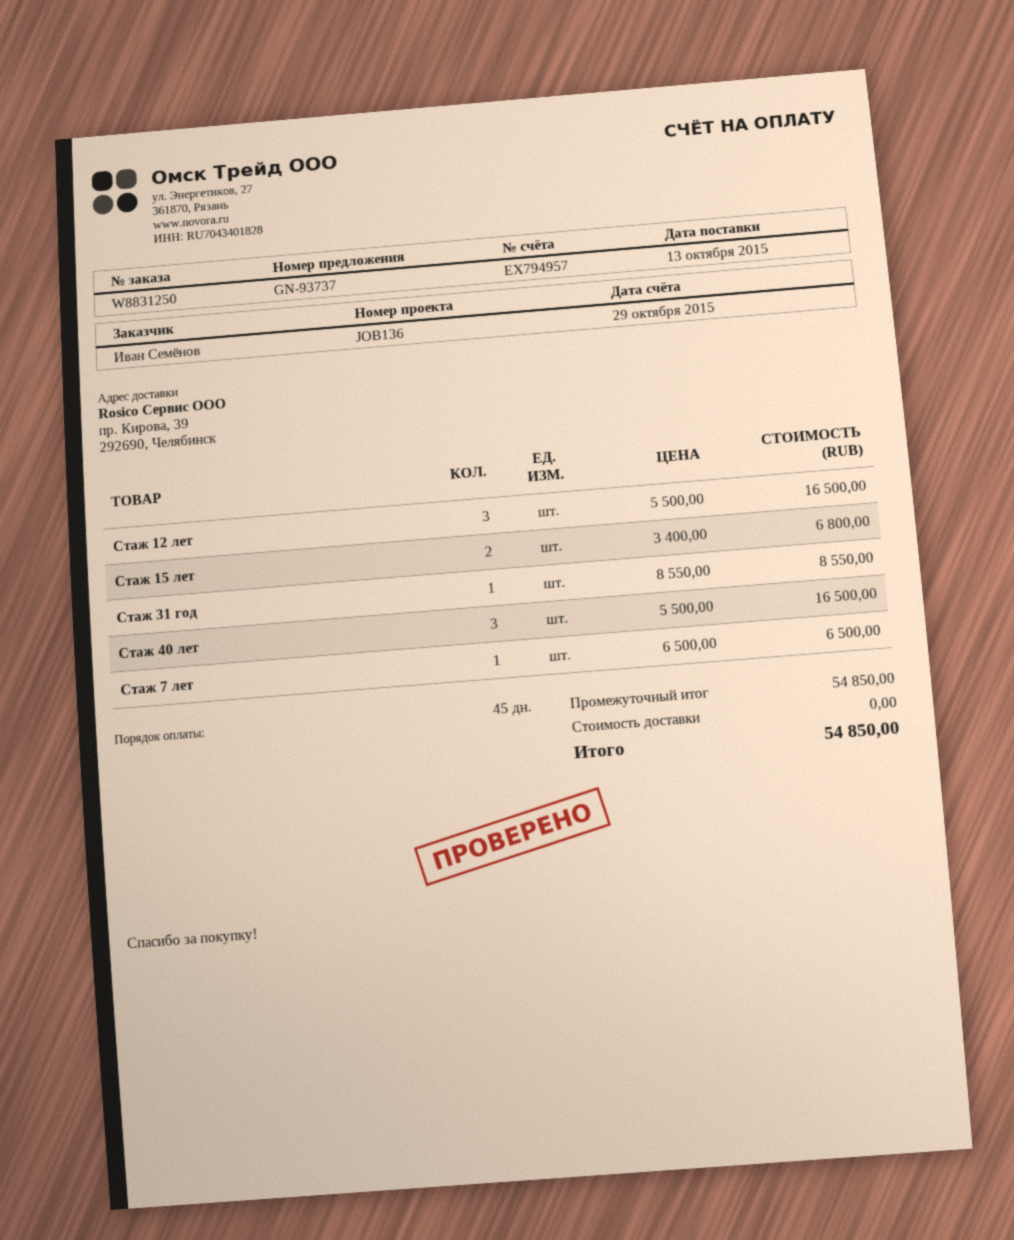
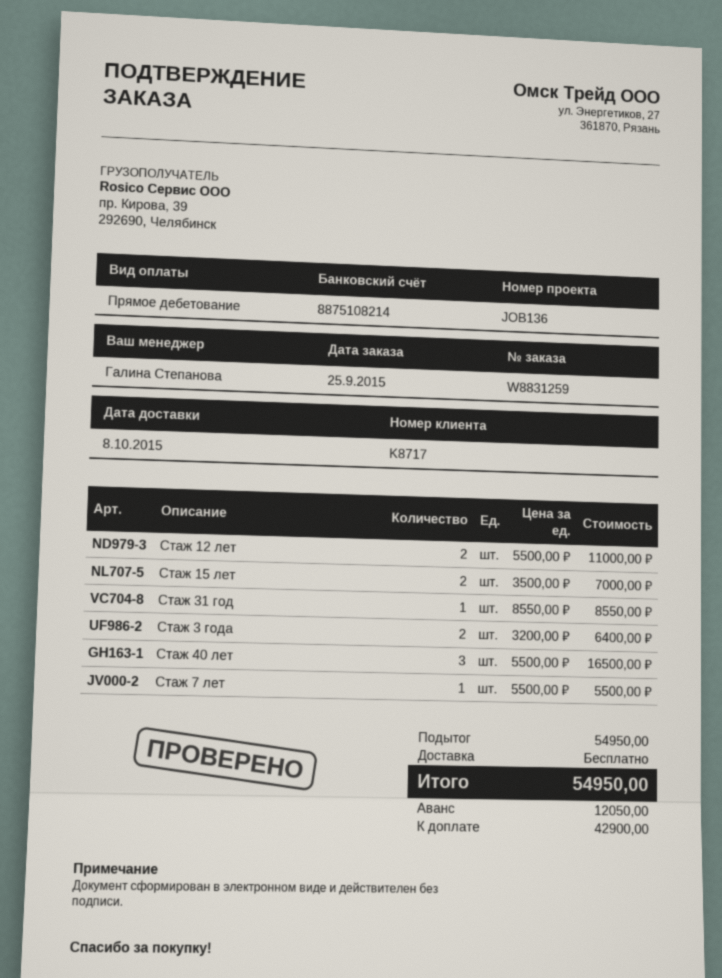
order number: W8831250 -> W8831259
delivery date: 2015-10-13 -> 2015-10-08
Стаж 12 лет: 3 x 5500.00 = 16500.00 -> 2 x 5500.00 = 11000.00
Стаж 15 лет: 2 x 3400.00 = 6800.00 -> 2 x 3500.00 = 7000.00
Стаж 7 лет: 1 x 6500.00 = 6500.00 -> 1 x 5500.00 = 5500.00
Стаж 3 года: none -> 2 x 3200.00 = 6400.00
subtotal: 54850.00 -> 54950.00
total: 54850.00 -> 54950.00

